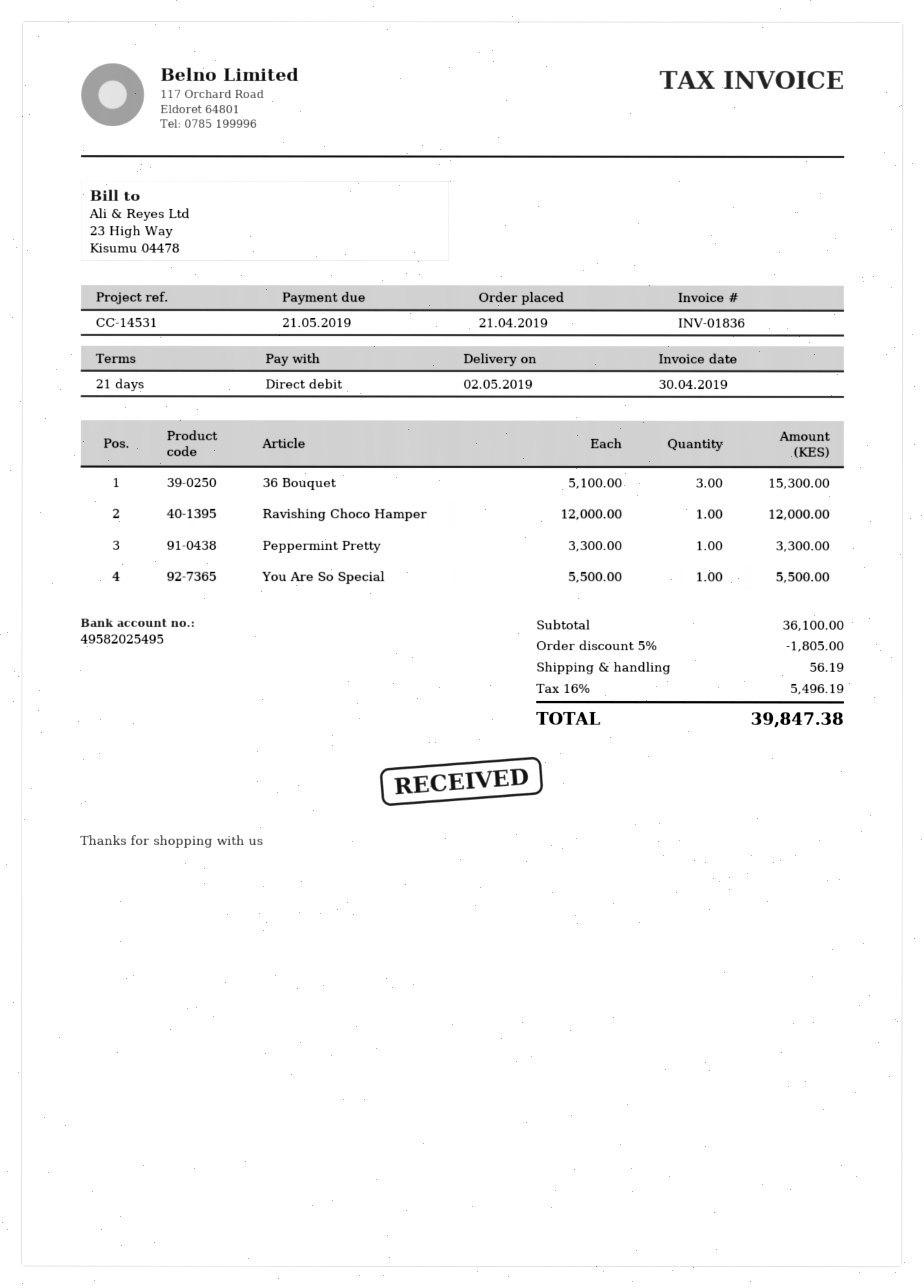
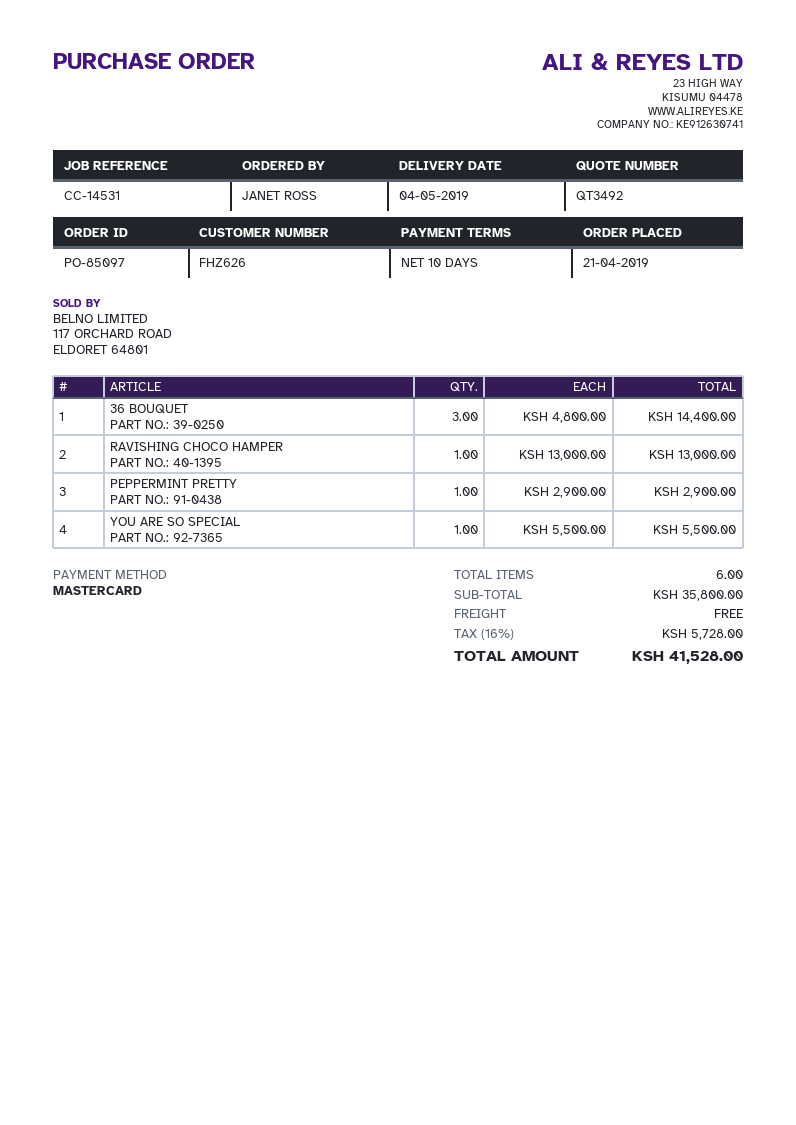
delivery date: 2019-05-02 -> 2019-05-04
payment terms: 21 days -> 10 days
payment method: direct debit -> Mastercard
36 Bouquet: 3 x 5100.00 = 15300.00 -> 3 x 4800.00 = 14400.00
Ravishing Choco Hamper: 1 x 12000.00 = 12000.00 -> 1 x 13000.00 = 13000.00
Peppermint Pretty: 1 x 3300.00 = 3300.00 -> 1 x 2900.00 = 2900.00
subtotal: 36100.00 -> 35800.00
discount: 5% = 1805.00 -> none
shipping: 56.19 -> 0.00
tax: 16% = 5496.19 -> 16% = 5728.00
total: 39847.38 -> 41528.00

